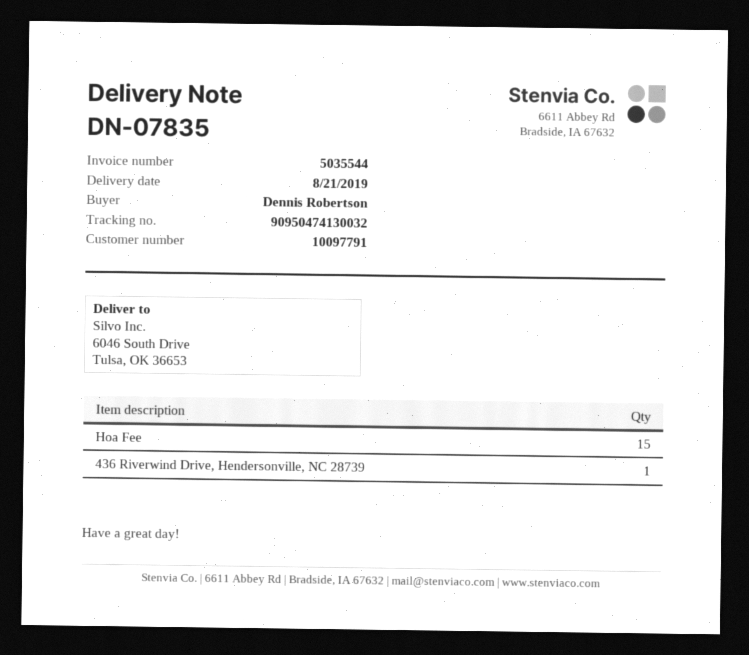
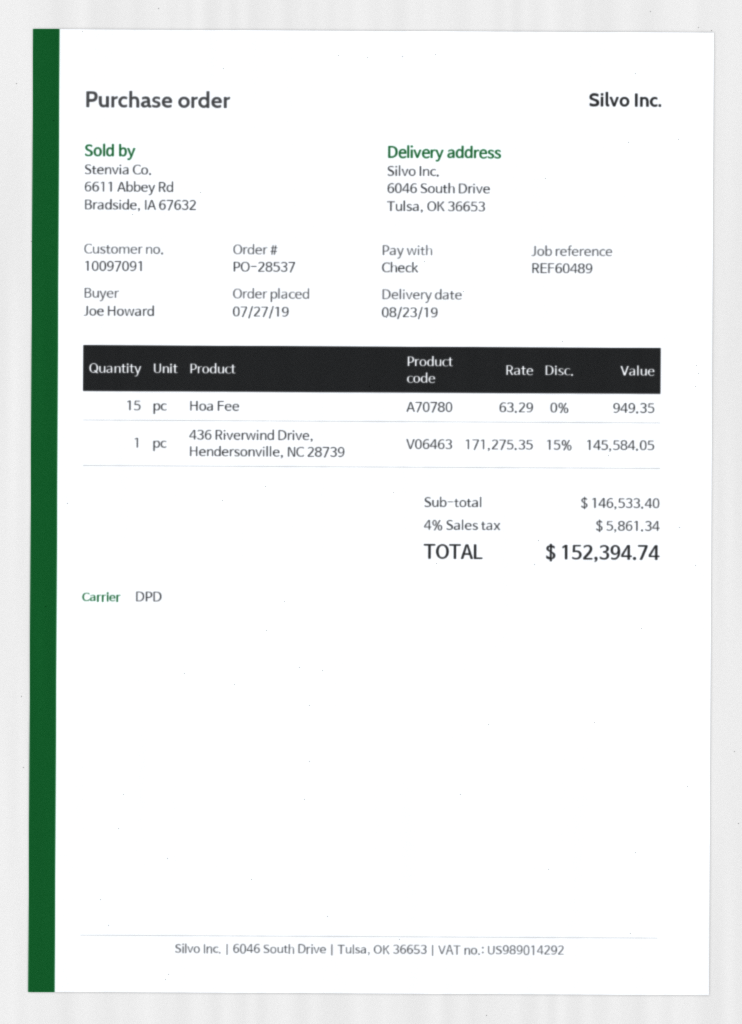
delivery date: 2019-08-21 -> 2019-08-23
customer number: 10097791 -> 10097091
ordered by: Dennis Robertson -> Joe Howard

